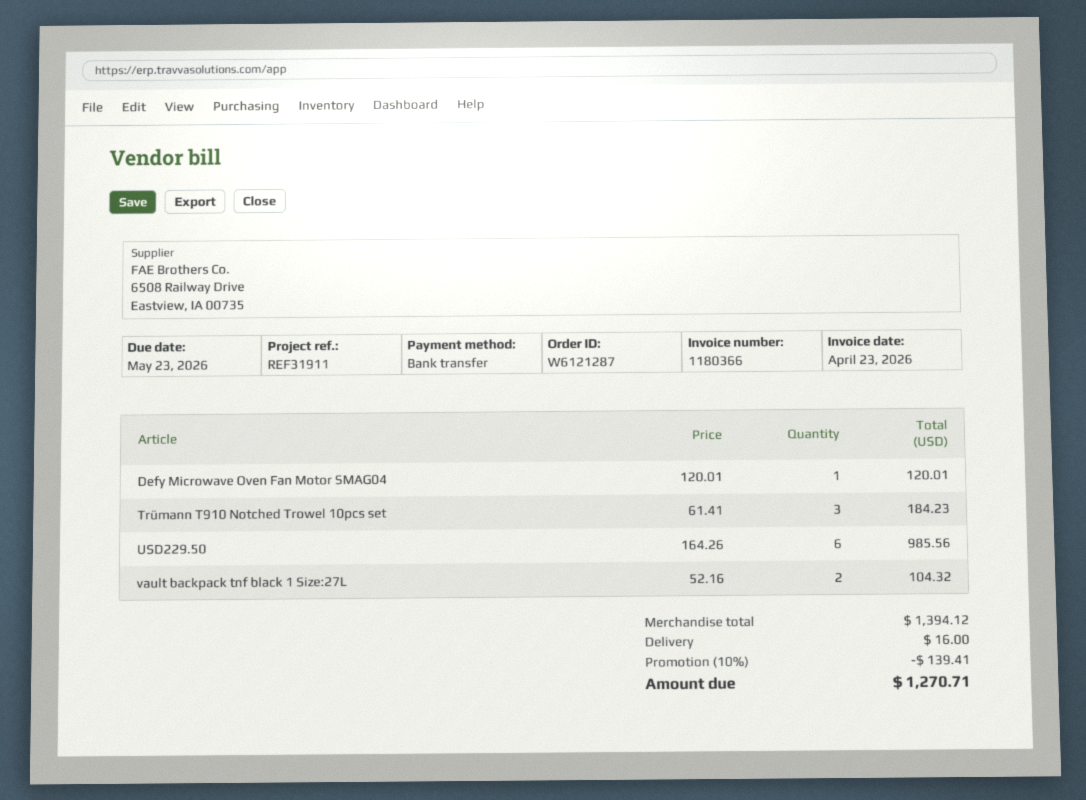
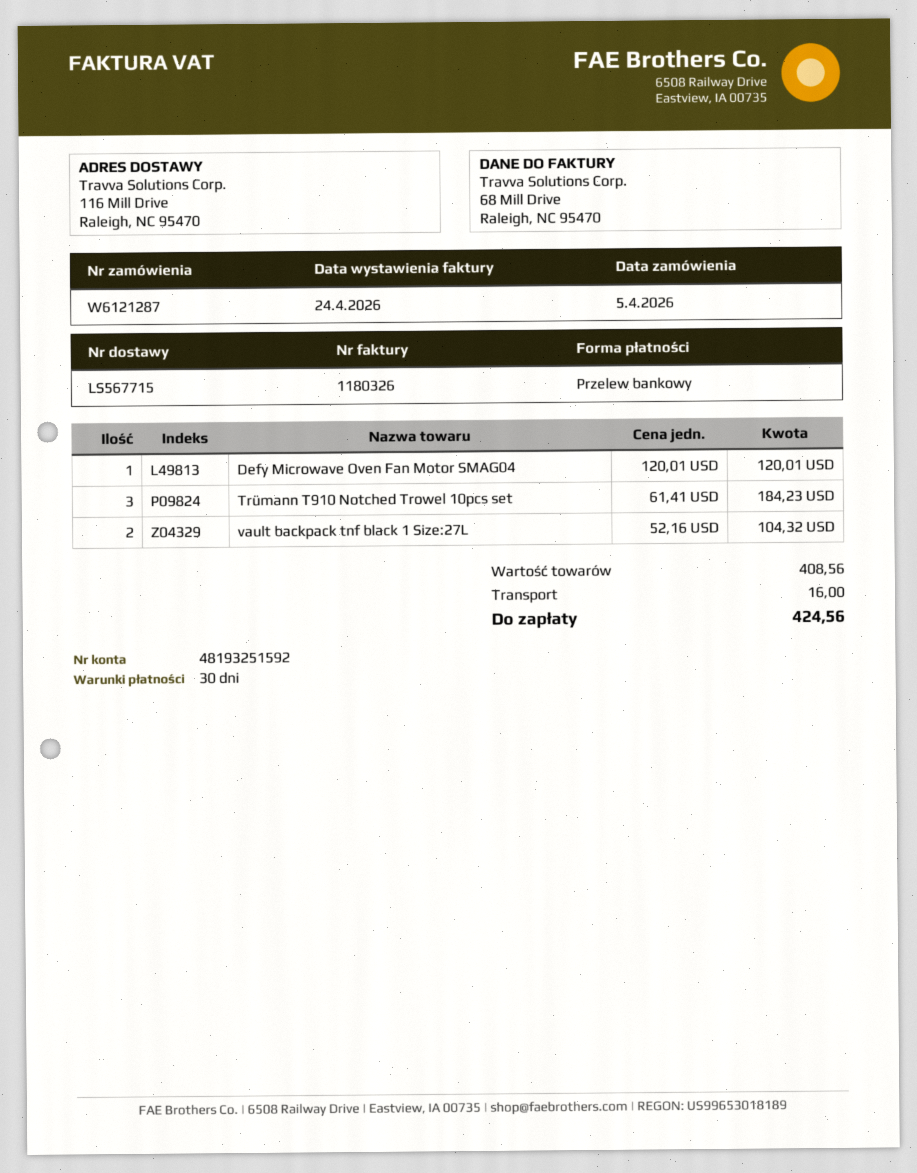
invoice number: 1180366 -> 1180326
invoice date: 2026-04-23 -> 2026-04-24
USD229.50: 6 x 164.26 = 985.56 -> none
subtotal: 1394.12 -> 408.56
discount: 10% = 139.41 -> none
total: 1270.71 -> 424.56

